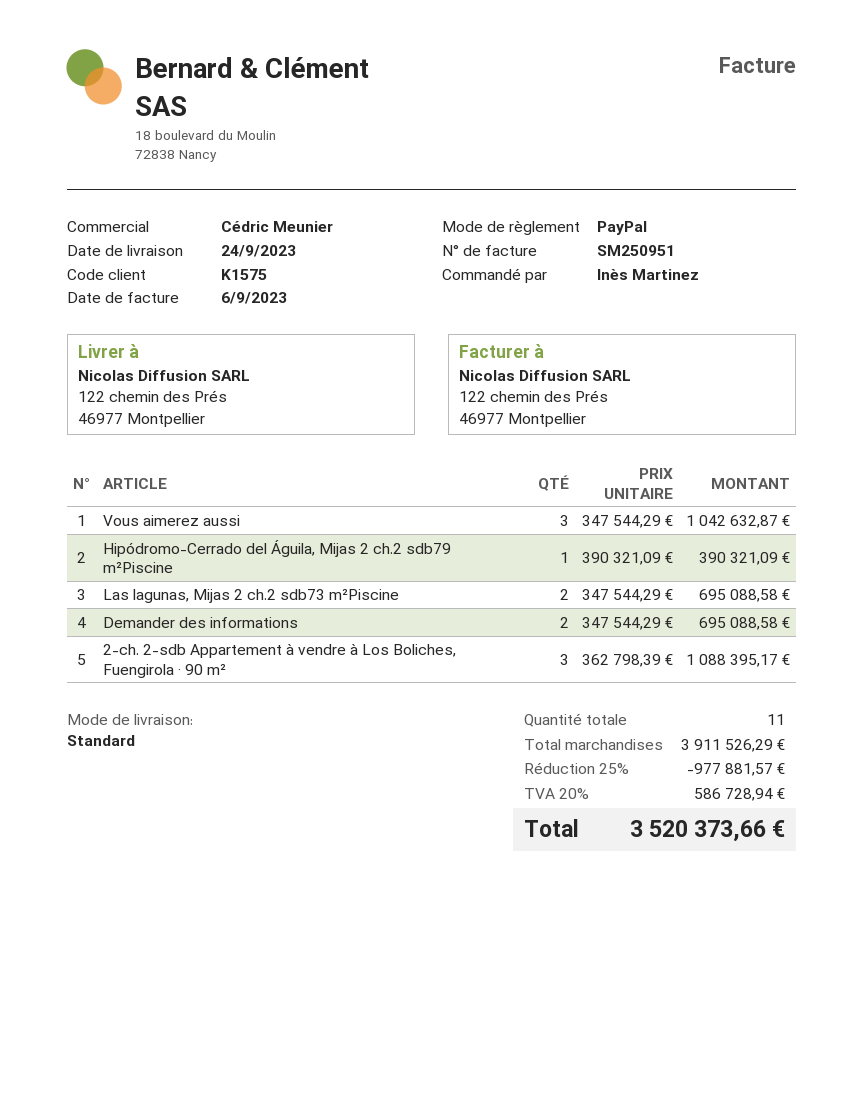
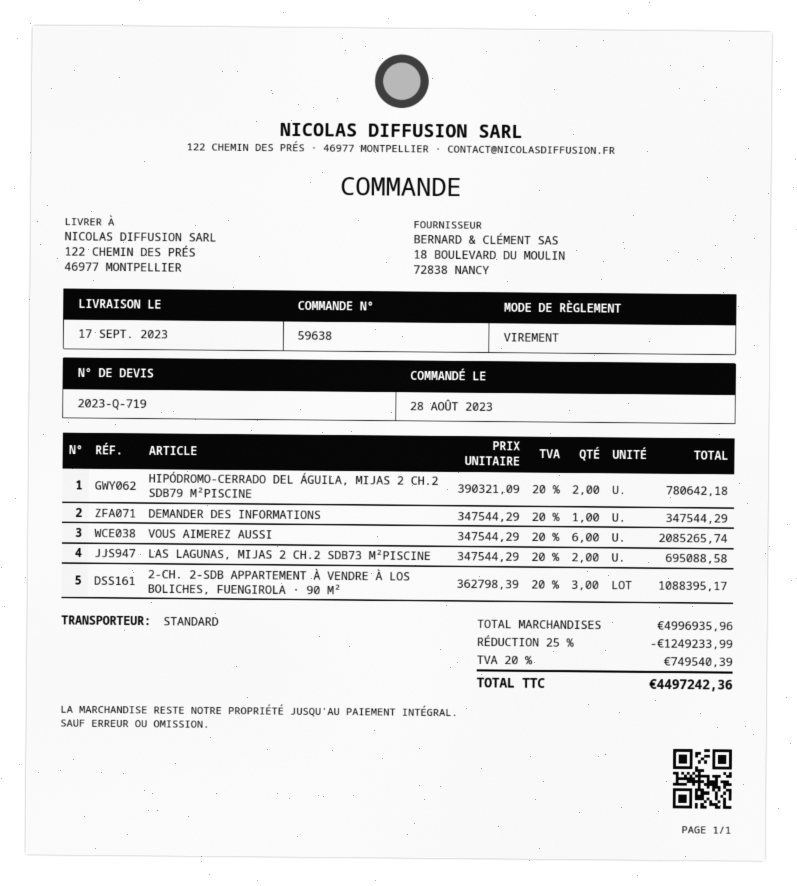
delivery date: 2023-09-24 -> 2023-09-17
payment method: PayPal -> bank transfer
Vous aimerez aussi: 3 x 347544.29 = 1042632.87 -> 6 x 347544.29 = 2085265.74
Hipódromo-Cerrado del Águila, Mijas 2 ch.2 sdb79 m²Piscine: 1 x 390321.09 = 390321.09 -> 2 x 390321.09 = 780642.18
Demander des informations: 2 x 347544.29 = 695088.58 -> 1 x 347544.29 = 347544.29
subtotal: 3911526.29 -> 4996935.96
discount: 25% = 977881.57 -> 25% = 1249233.99
tax: 20% = 586728.94 -> 20% = 749540.39
total: 3520373.66 -> 4497242.36

